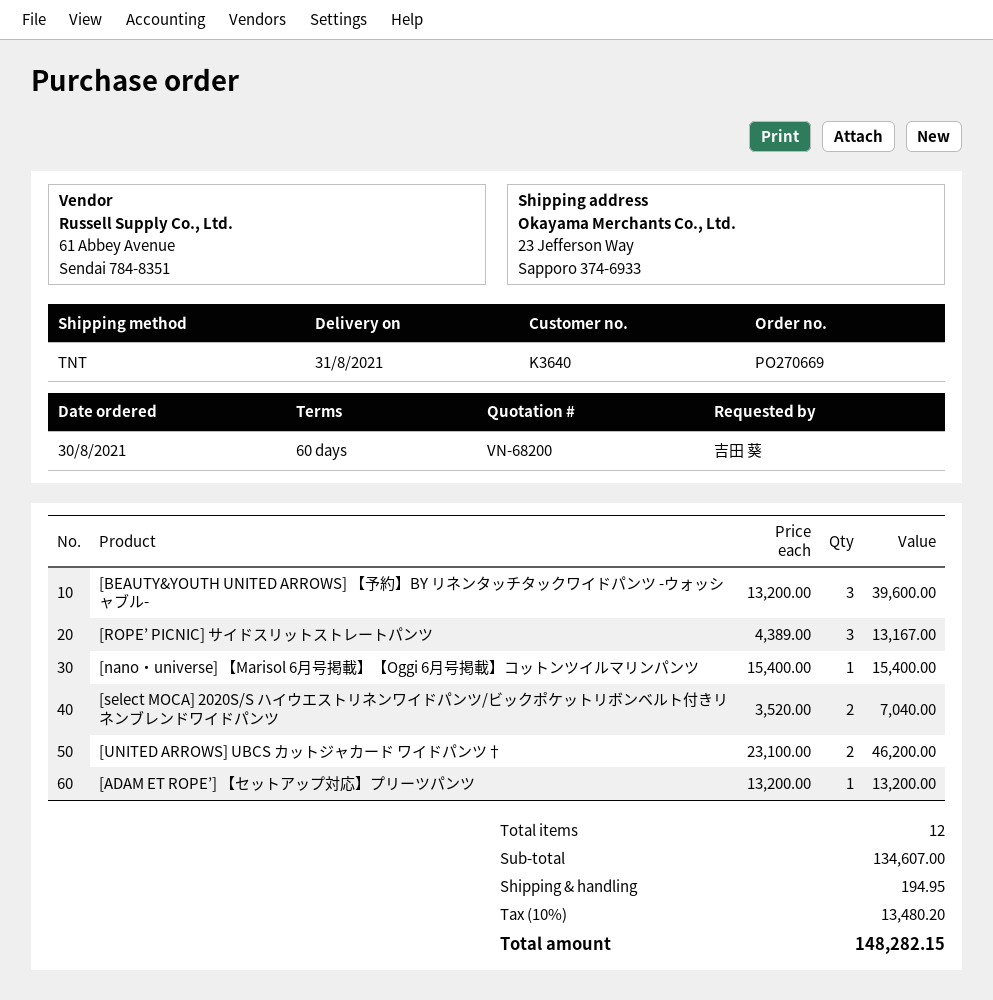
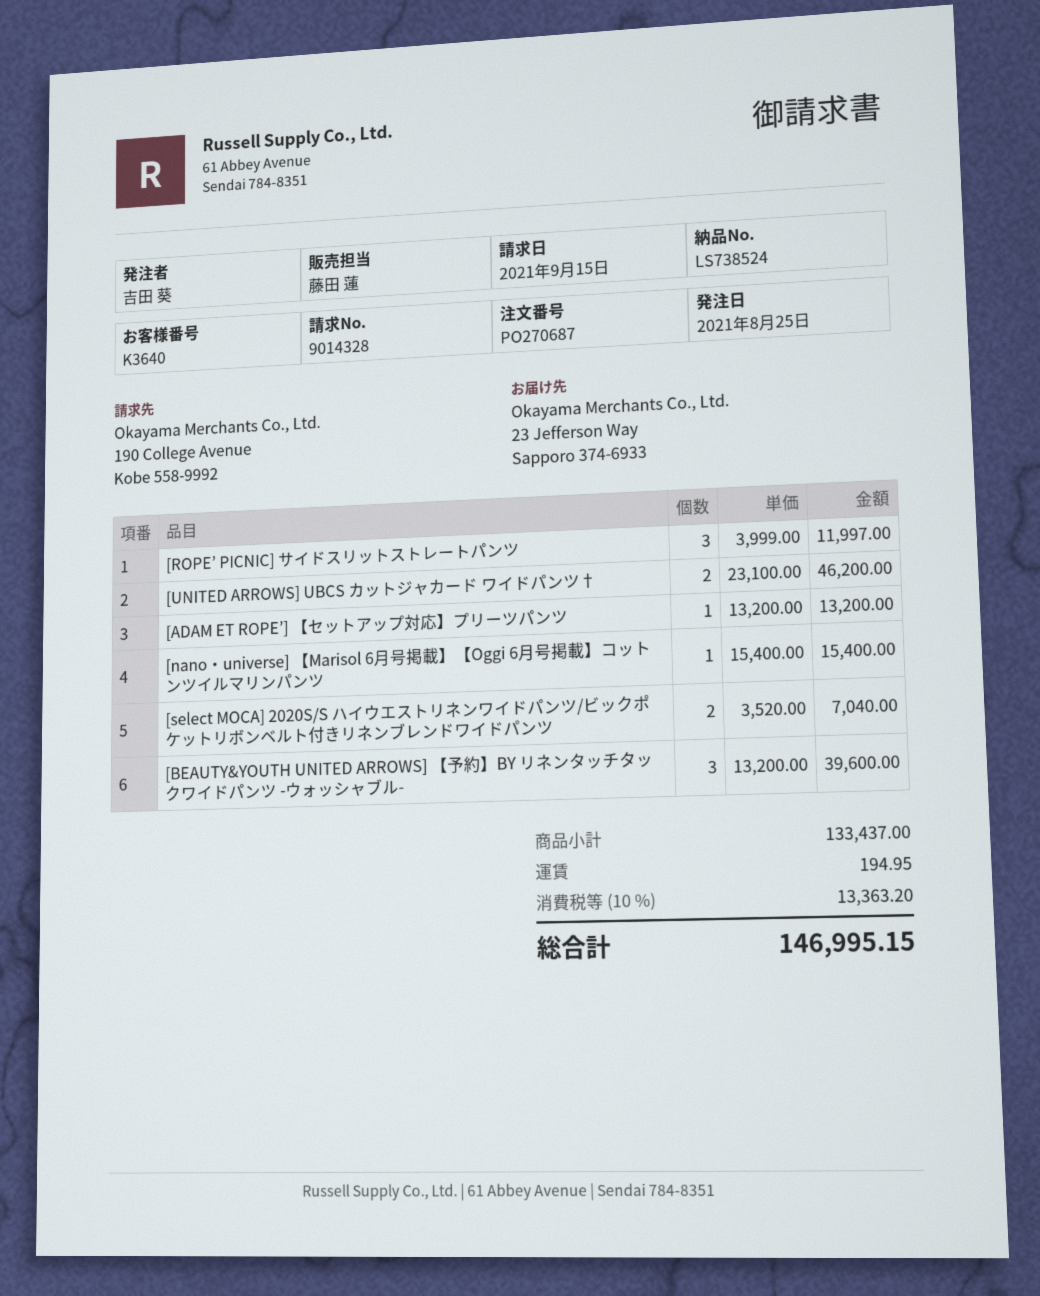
order number: PO270669 -> PO270687
order date: 2021-08-30 -> 2021-08-25
[ROPE’ PICNIC] サイドスリットストレートパンツ: 3 x 4389.00 = 13167.00 -> 3 x 3999.00 = 11997.00
subtotal: 134607.00 -> 133437.00
tax: 10% = 13480.20 -> 10% = 13363.20
total: 148282.15 -> 146995.15

